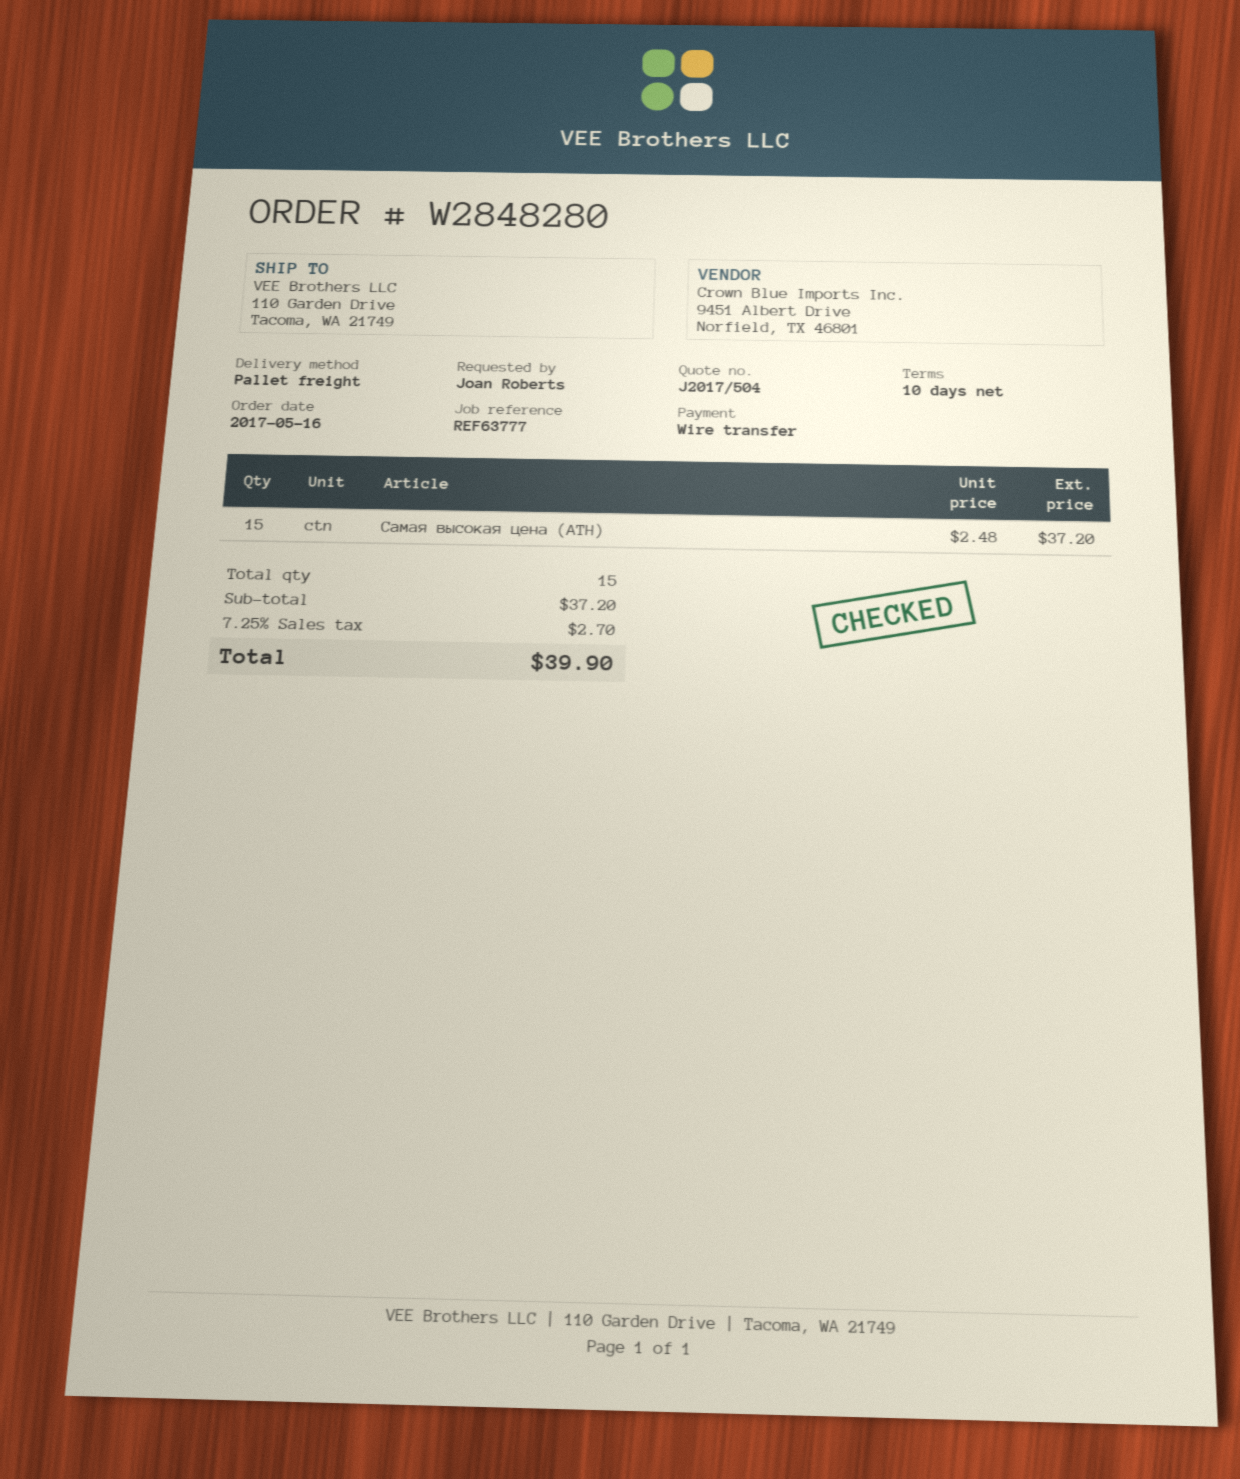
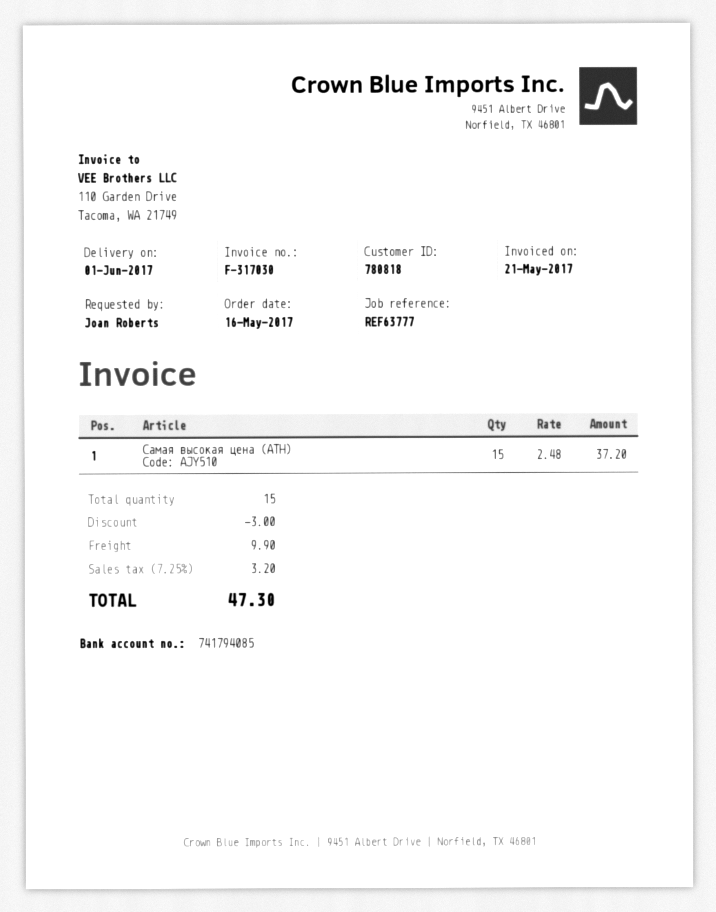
discount: none -> 3.00
shipping: none -> 9.90
tax: 7.25% = 2.70 -> 7.25% = 3.20
total: 39.90 -> 47.30

